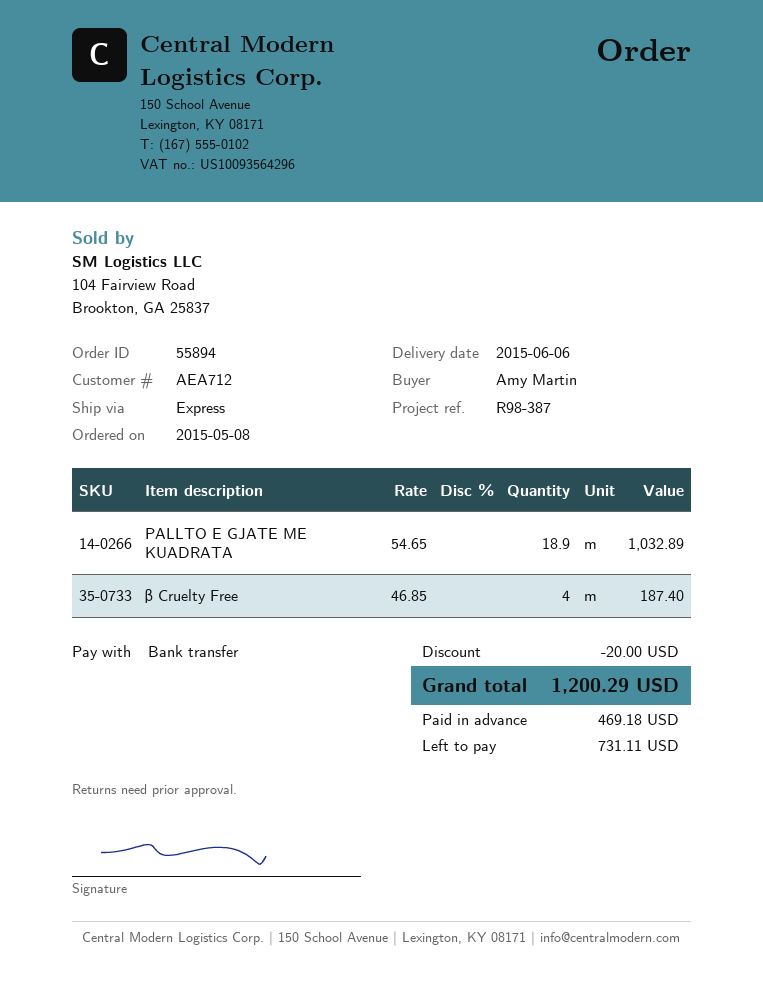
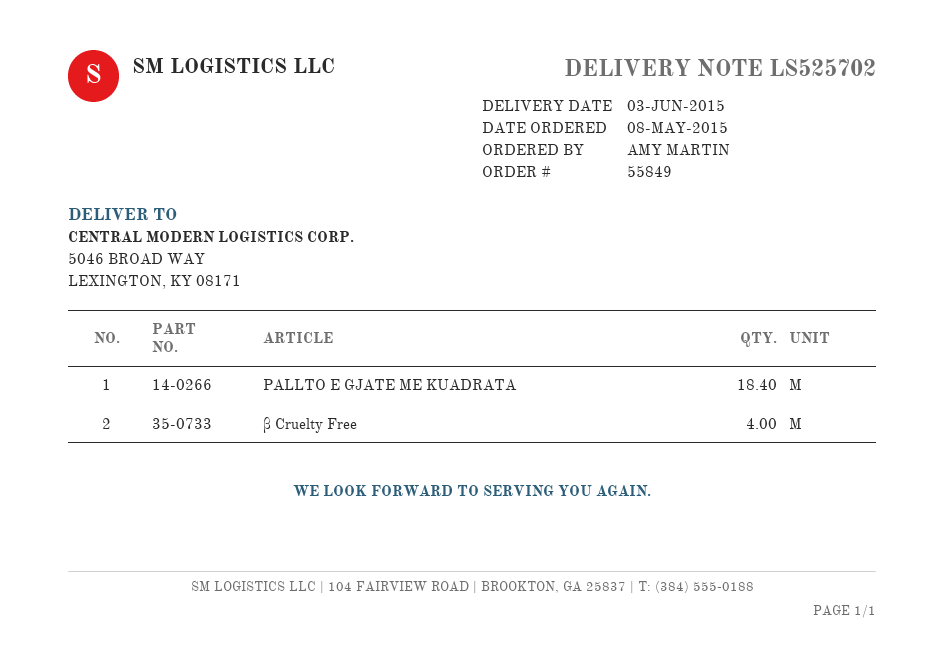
order number: 55894 -> 55849
delivery date: 2015-06-06 -> 2015-06-03
PALLTO E GJATE ME KUADRATA: 18.9 -> 18.4

